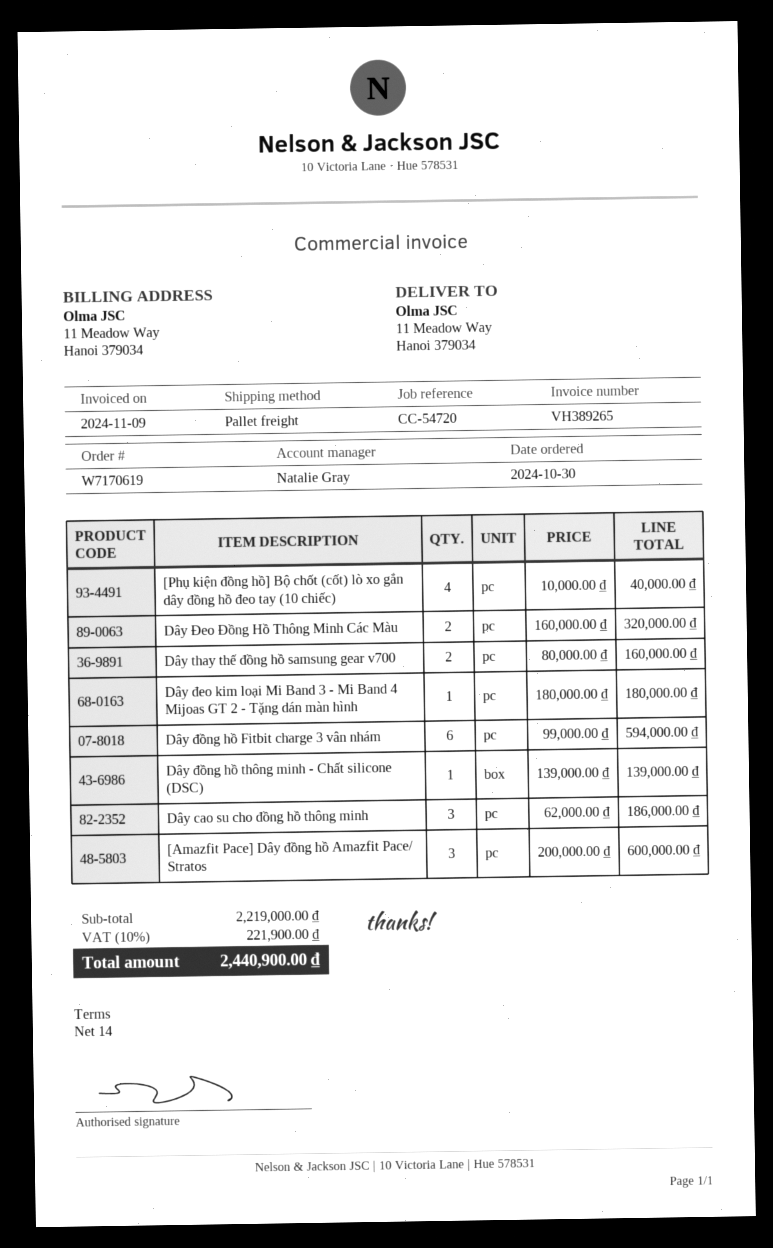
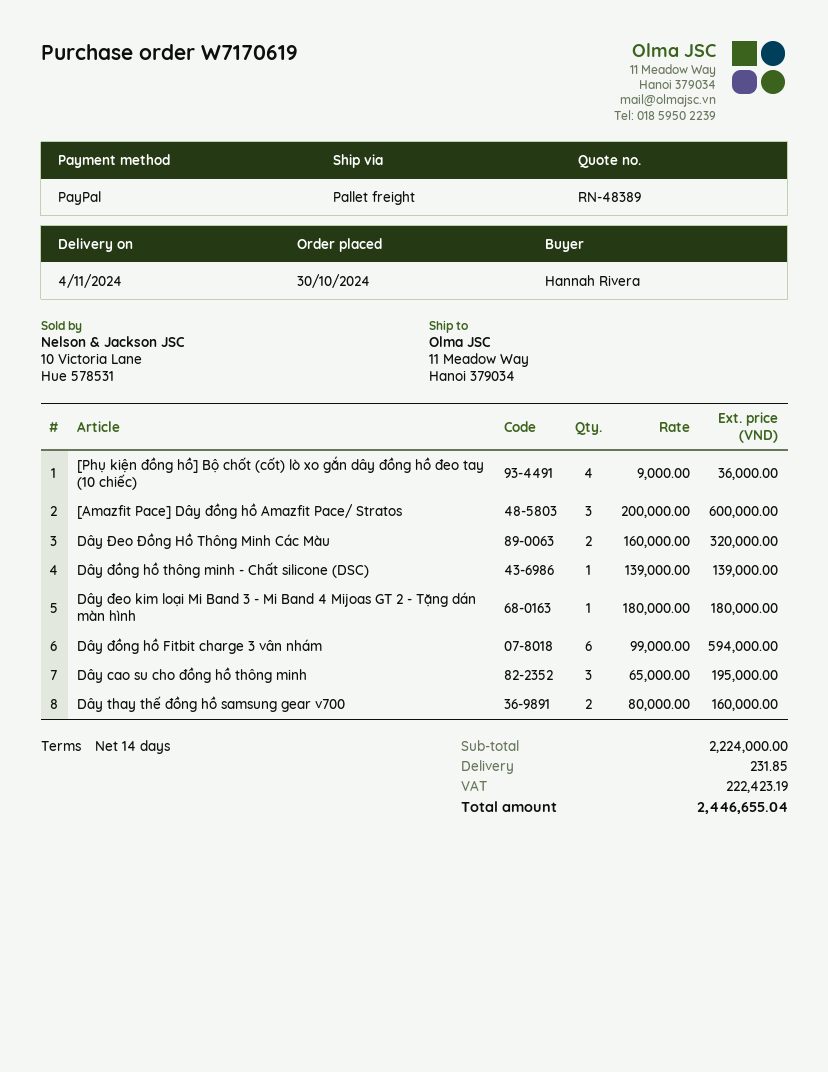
[Phụ kiện đồng hồ] Bộ chốt (cốt) lò xo gắn dây đồng hồ đeo tay (10 chiếc): 4 x 10000.00 = 40000.00 -> 4 x 9000.00 = 36000.00
Dây cao su cho đồng hồ thông minh: 3 x 62000.00 = 186000.00 -> 3 x 65000.00 = 195000.00
subtotal: 2219000.00 -> 2224000.00
shipping: none -> 231.85
tax: 221900.00 -> 222423.19
total: 2440900.00 -> 2446655.04

